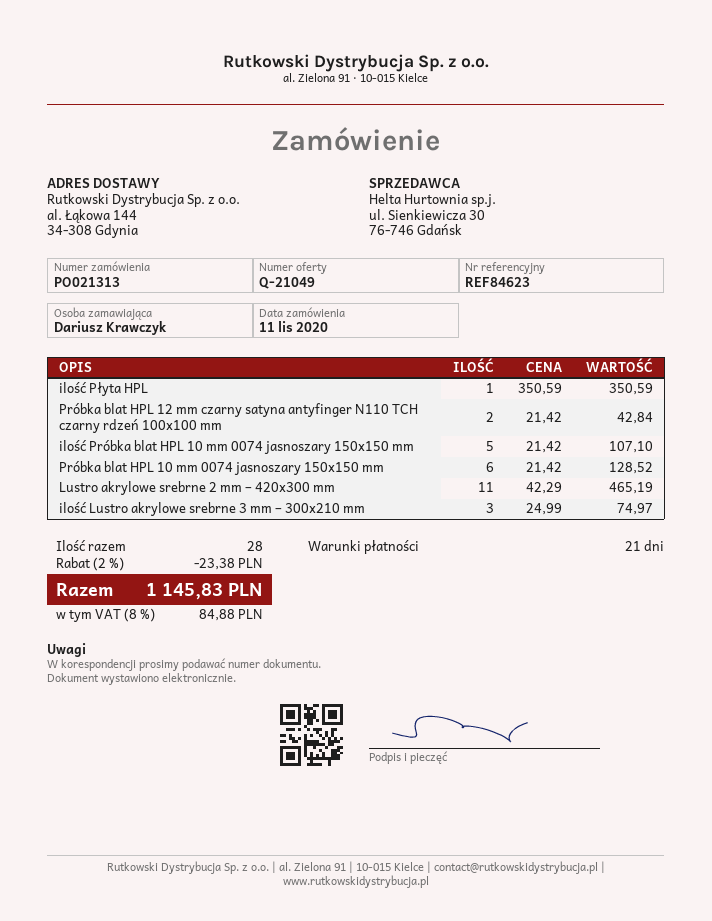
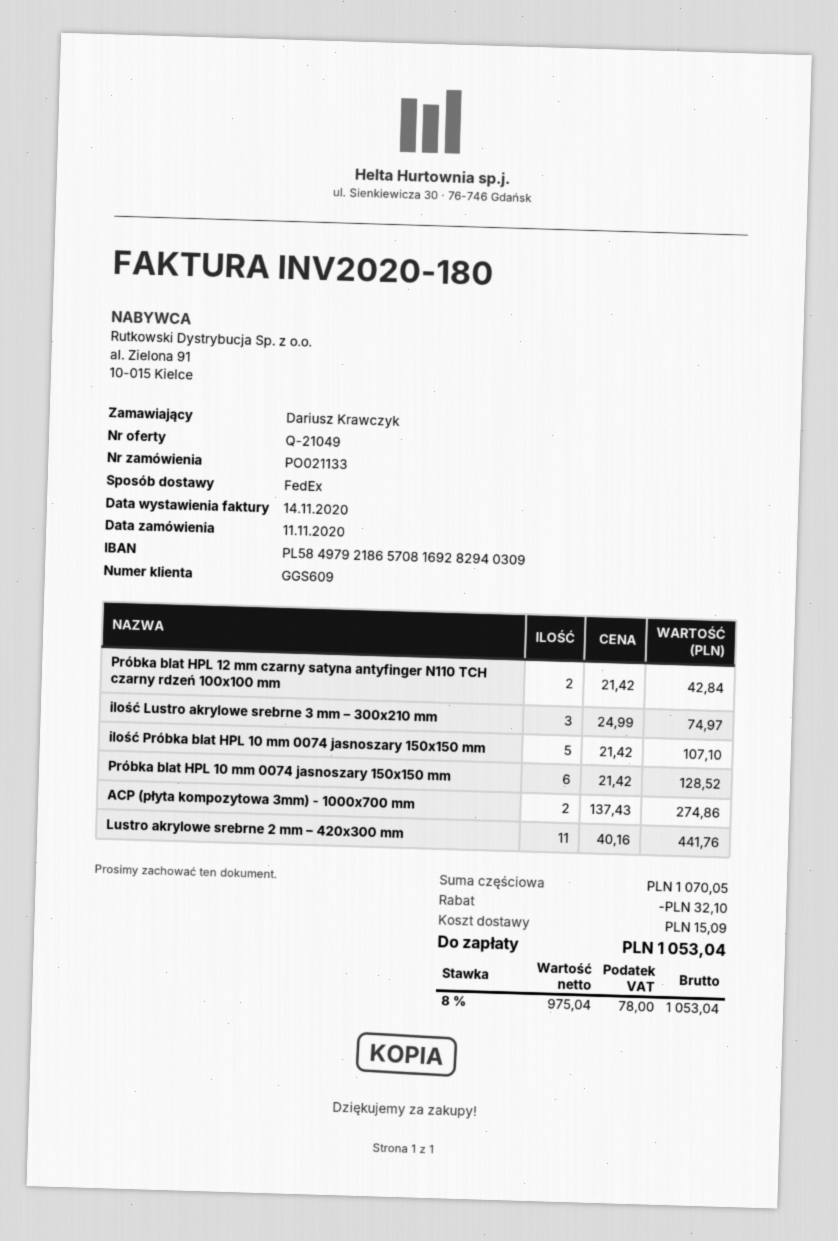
order number: PO021313 -> PO021133
ilość Płyta HPL: 1 x 350.59 = 350.59 -> none
Lustro akrylowe srebrne 2 mm – 420x300 mm: 11 x 42.29 = 465.19 -> 11 x 40.16 = 441.76
ACP (płyta kompozytowa 3mm) - 1000x700 mm: none -> 2 x 137.43 = 274.86
discount: 23.38 -> 32.10
shipping: none -> 15.09
tax: 8% = 84.88 -> 8% = 78.00
total: 1145.83 -> 1053.04

